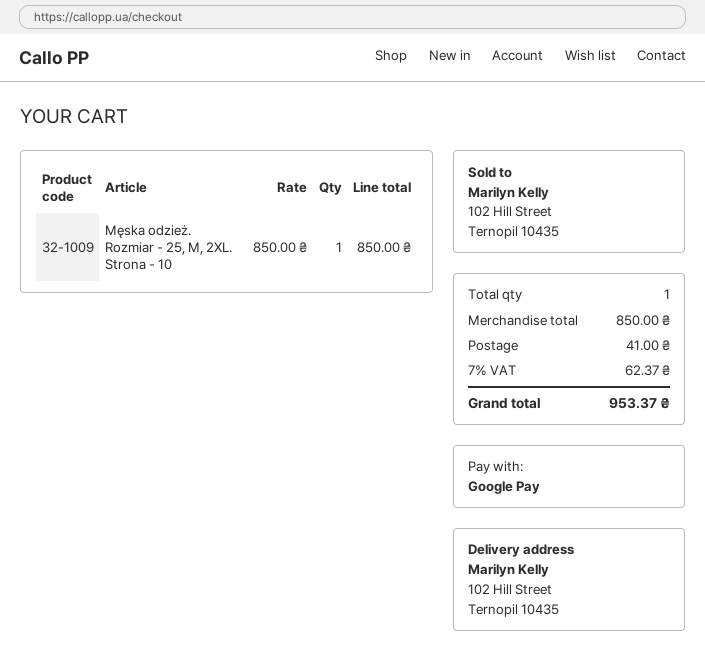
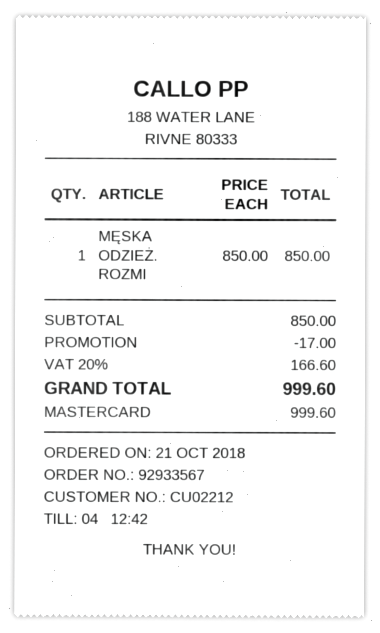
payment method: Google Pay -> Mastercard
discount: none -> 17.00
shipping: 41.00 -> none
tax: 7% = 62.37 -> 20% = 166.60
total: 953.37 -> 999.60

